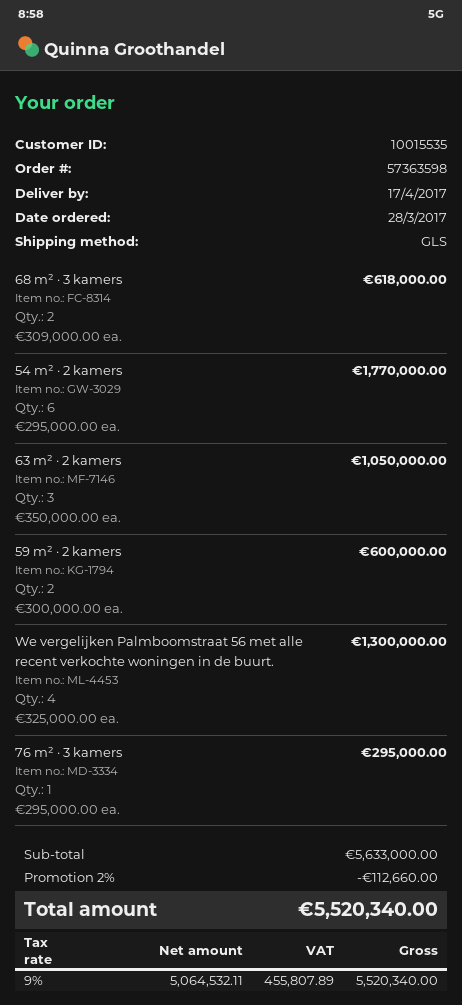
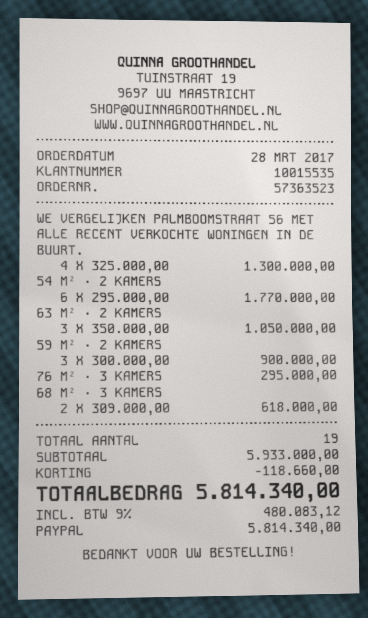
order number: 57363598 -> 57363523
59 m² · 2 kamers: 2 x 300000.00 = 600000.00 -> 3 x 300000.00 = 900000.00
subtotal: 5633000.00 -> 5933000.00
discount: 112660.00 -> 118660.00
tax: 9% = 455807.89 -> 9% = 480083.12
total: 5520340.00 -> 5814340.00

